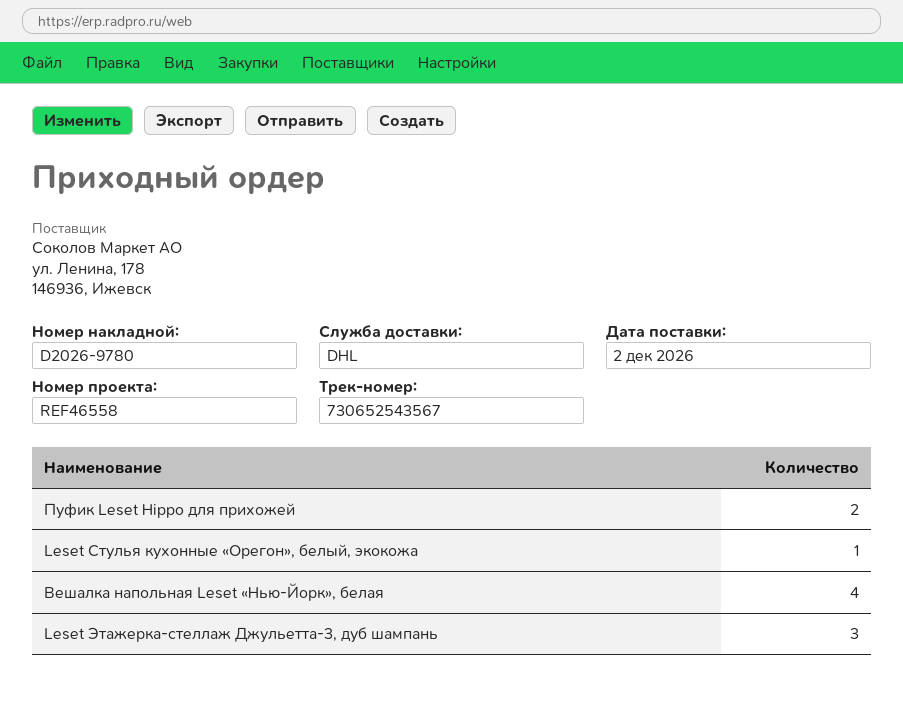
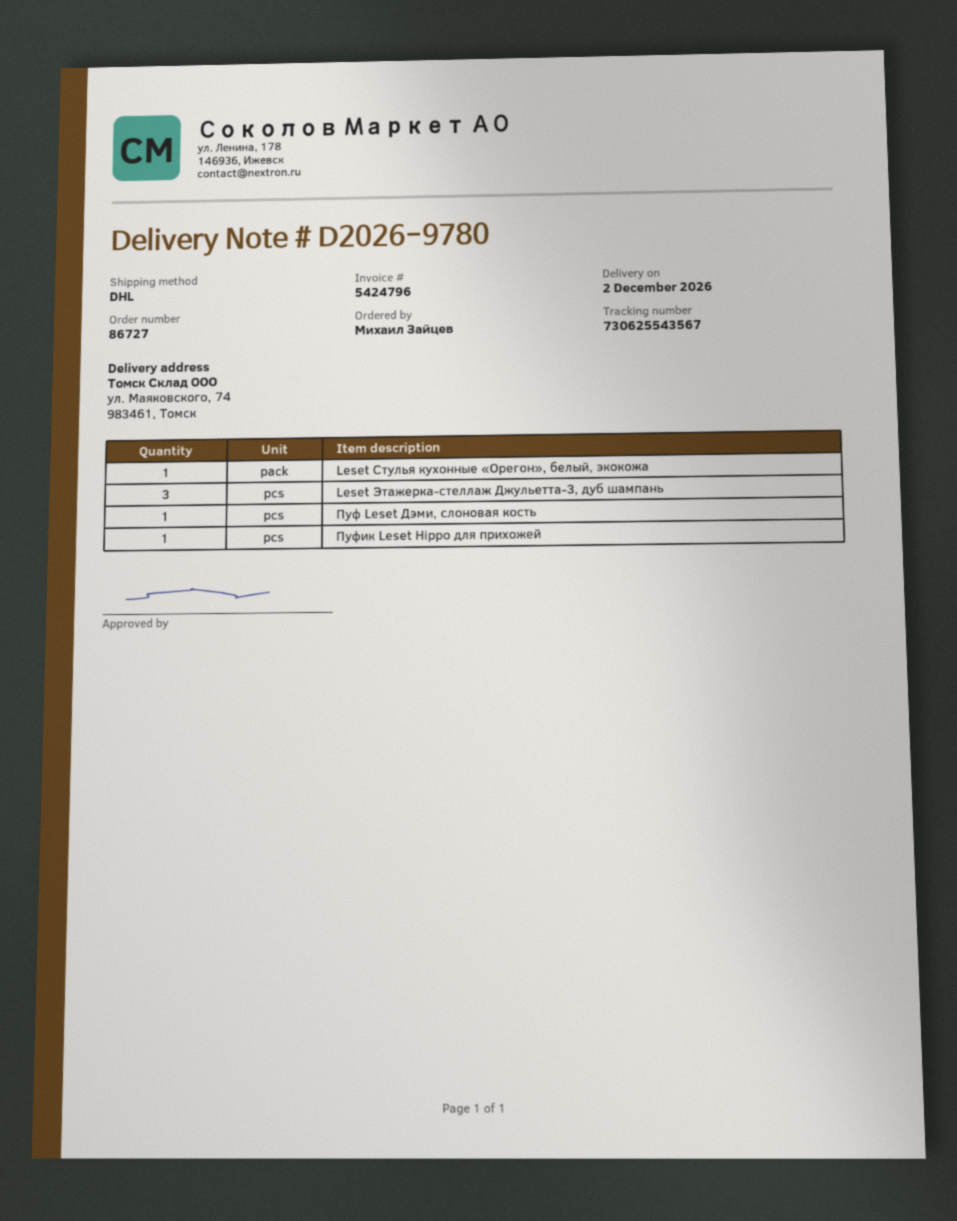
tracking number: 730652543567 -> 730625543567
Пуфик Leset Hippo для прихожей: 2 -> 1
Вешалка напольная Leset «Нью-Йорк», белая: 4 -> none
Пуф Leset Дэми, слоновая кость: none -> 1

